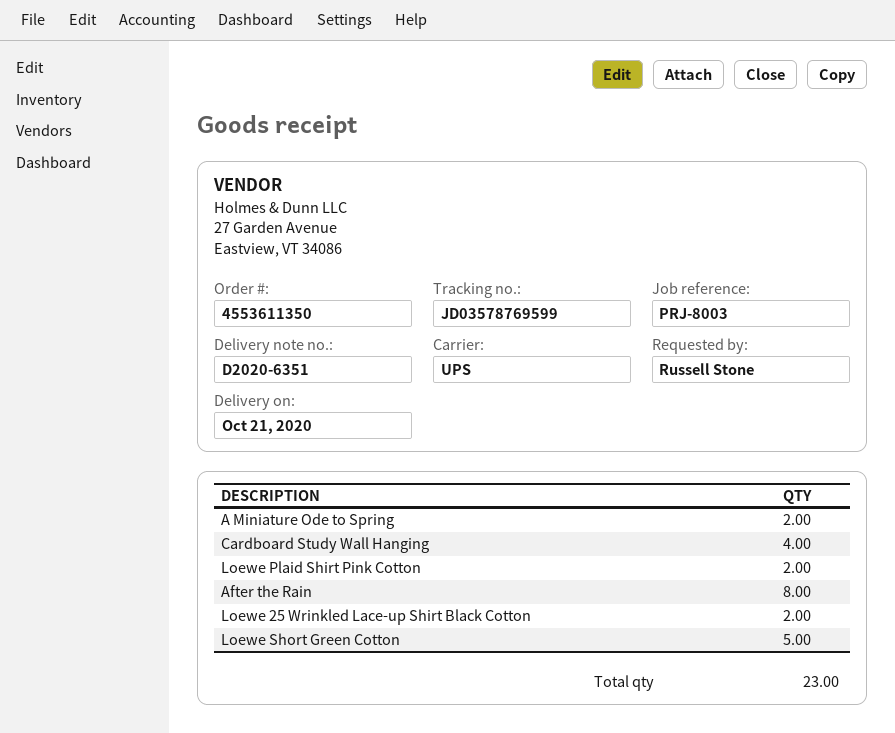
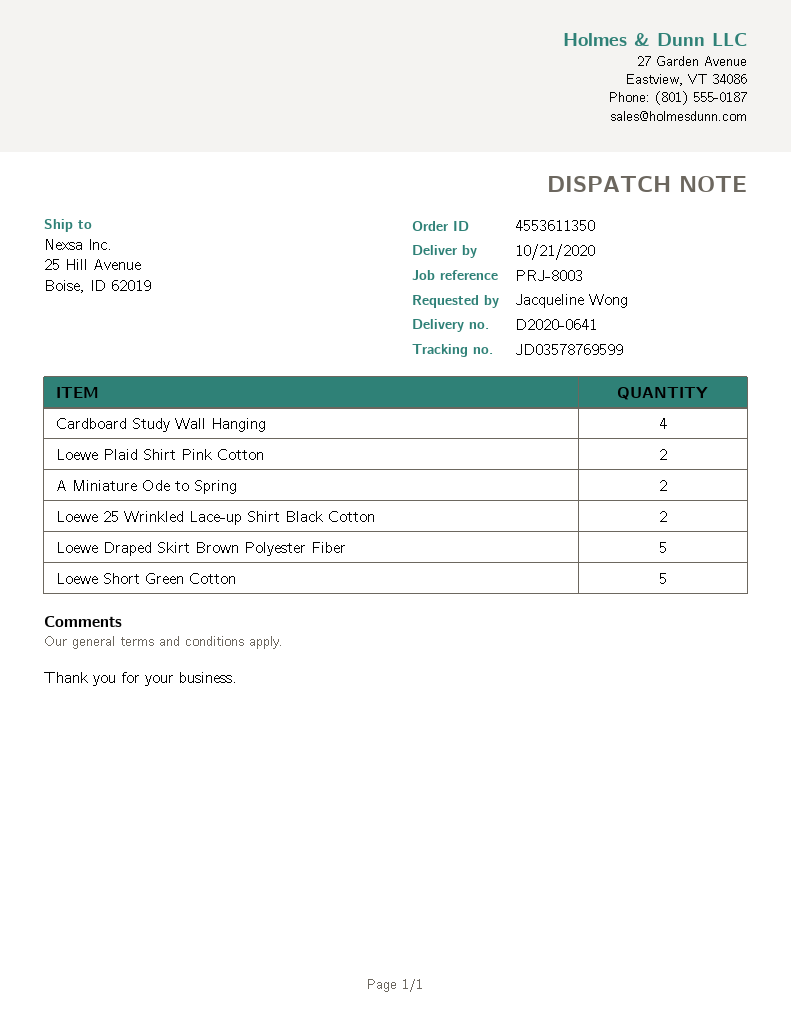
delivery note number: D2020-6351 -> D2020-0641
ordered by: Russell Stone -> Jacqueline Wong
After the Rain: 8 -> none
Loewe Draped Skirt Brown Polyester Fiber: none -> 5

